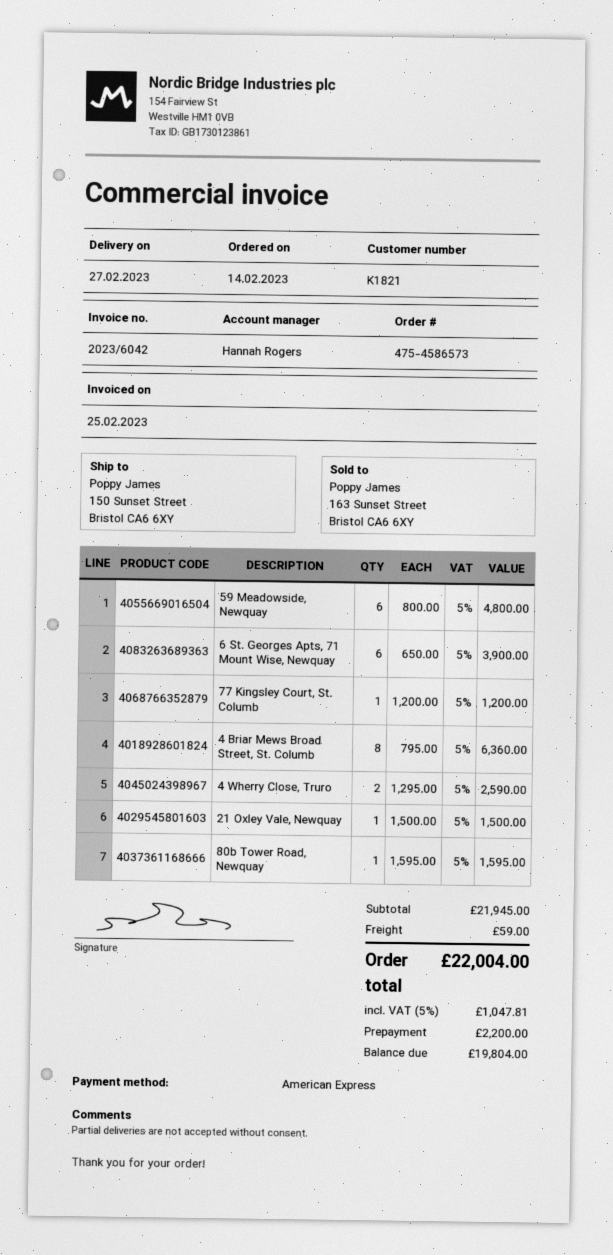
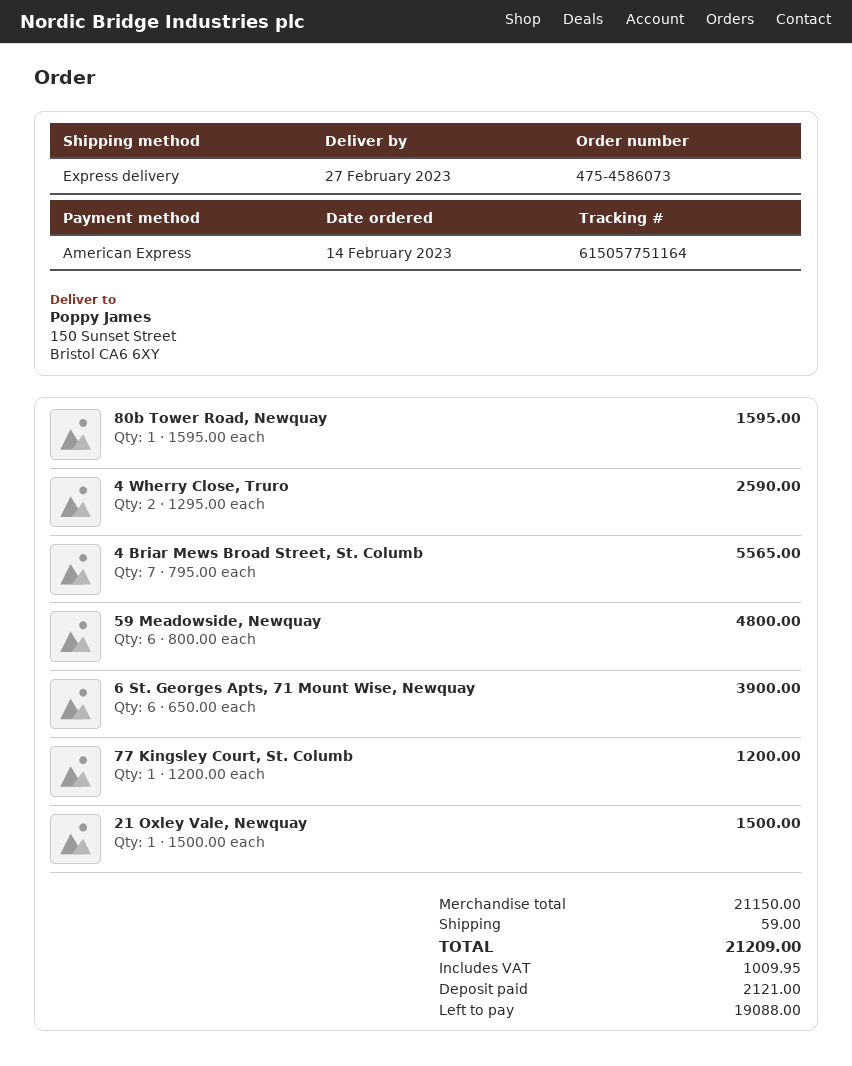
order number: 475-4586573 -> 475-4586073
4 Briar Mews Broad Street, St. Columb: 8 x 795.00 = 6360.00 -> 7 x 795.00 = 5565.00
subtotal: 21945.00 -> 21150.00
tax: 1047.81 -> 1009.95
total: 22004.00 -> 21209.00
deposit: 2200.00 -> 2121.00
balance: 19804.00 -> 19088.00

